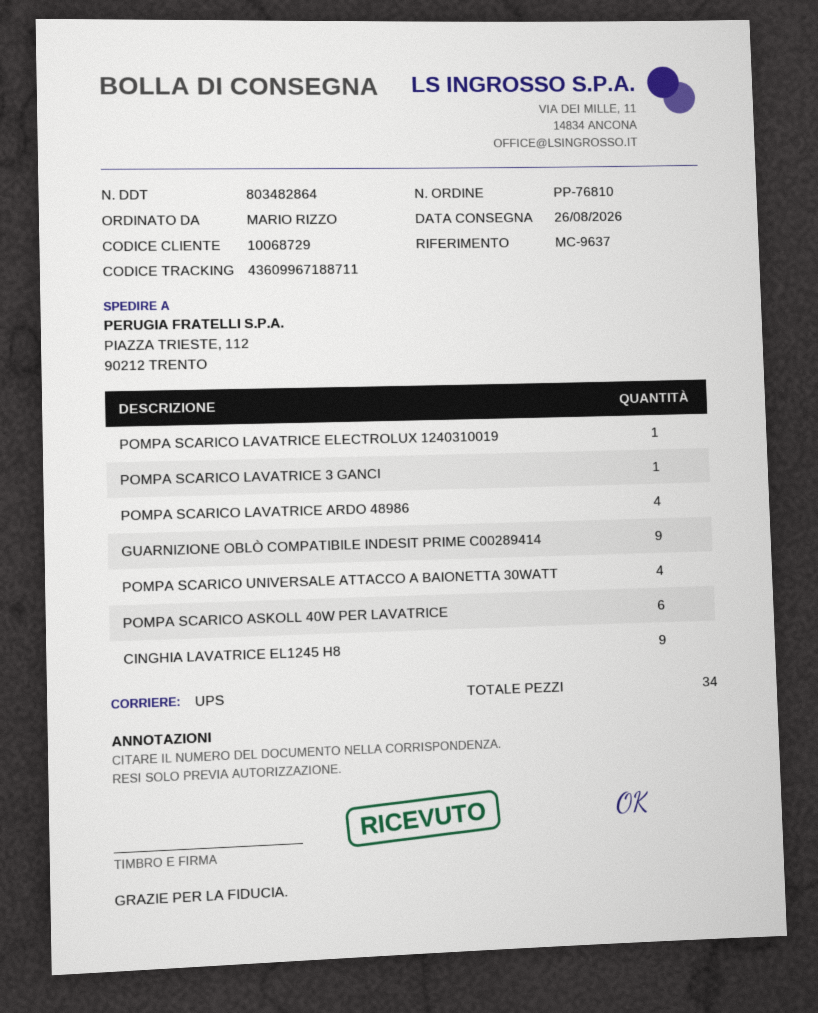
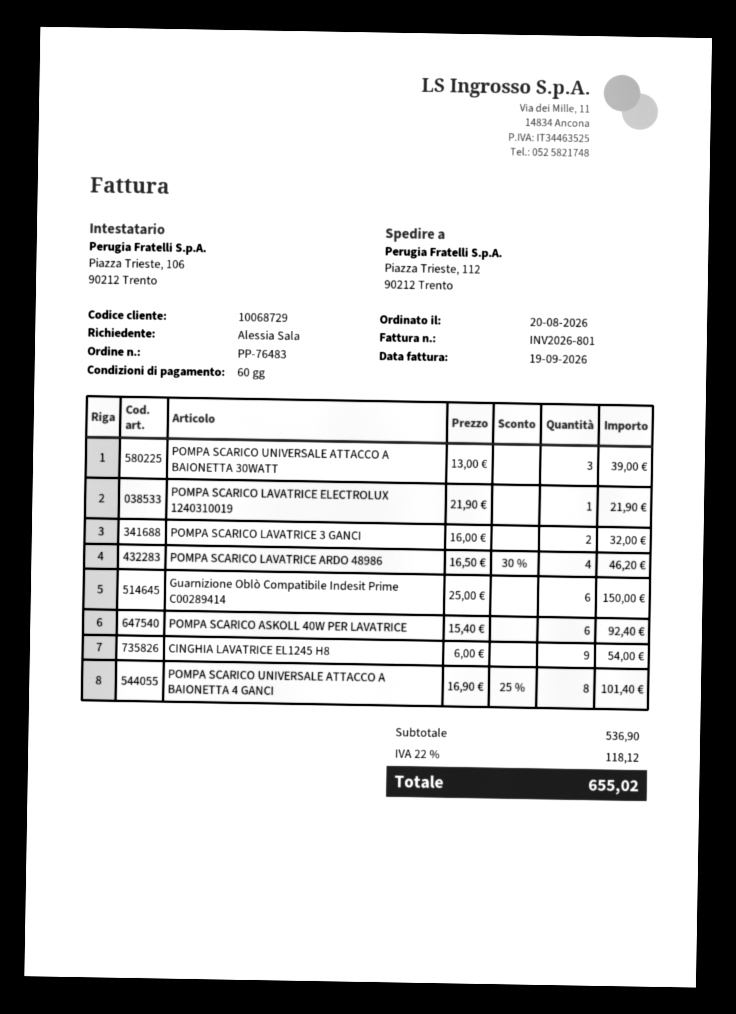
order number: PP-76810 -> PP-76483
ordered by: MARIO RIZZO -> Alessia Sala
POMPA SCARICO LAVATRICE 3 GANCI: 1 -> 2
GUARNIZIONE OBLÒ COMPATIBILE INDESIT PRIME C00289414: 9 -> 6
POMPA SCARICO UNIVERSALE ATTACCO A BAIONETTA 30WATT: 4 -> 3
POMPA SCARICO UNIVERSALE ATTACCO A BAIONETTA 4 GANCI: none -> 8

